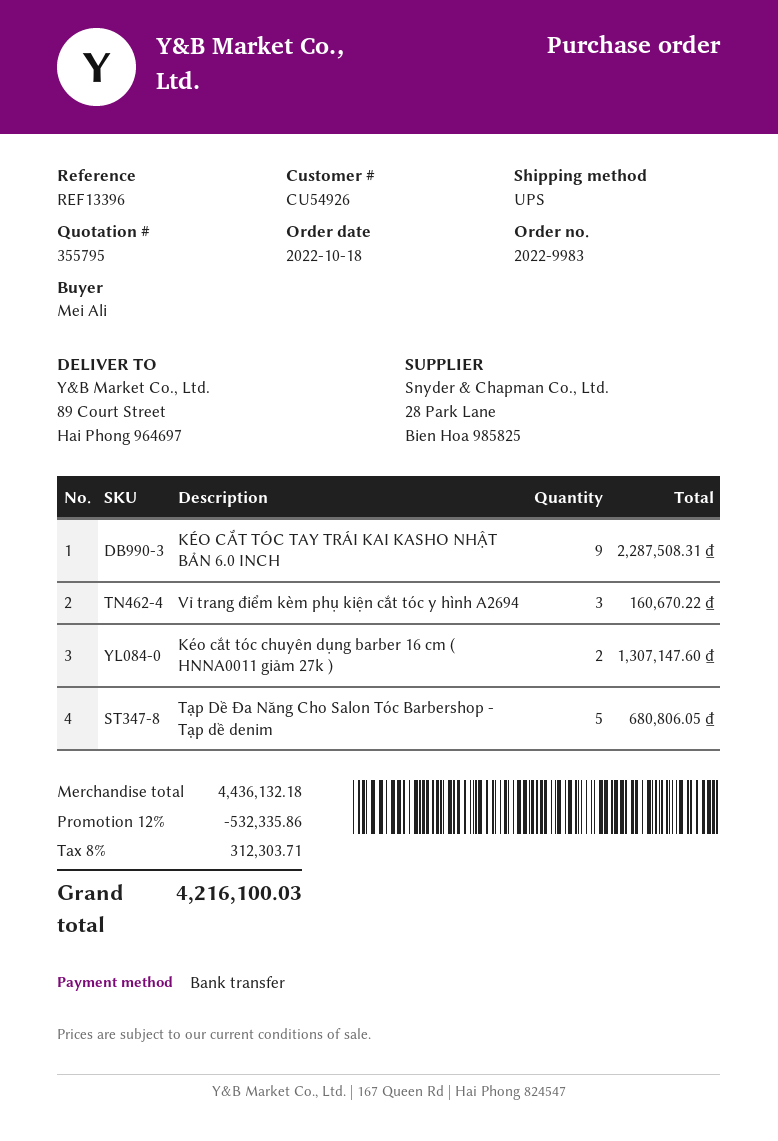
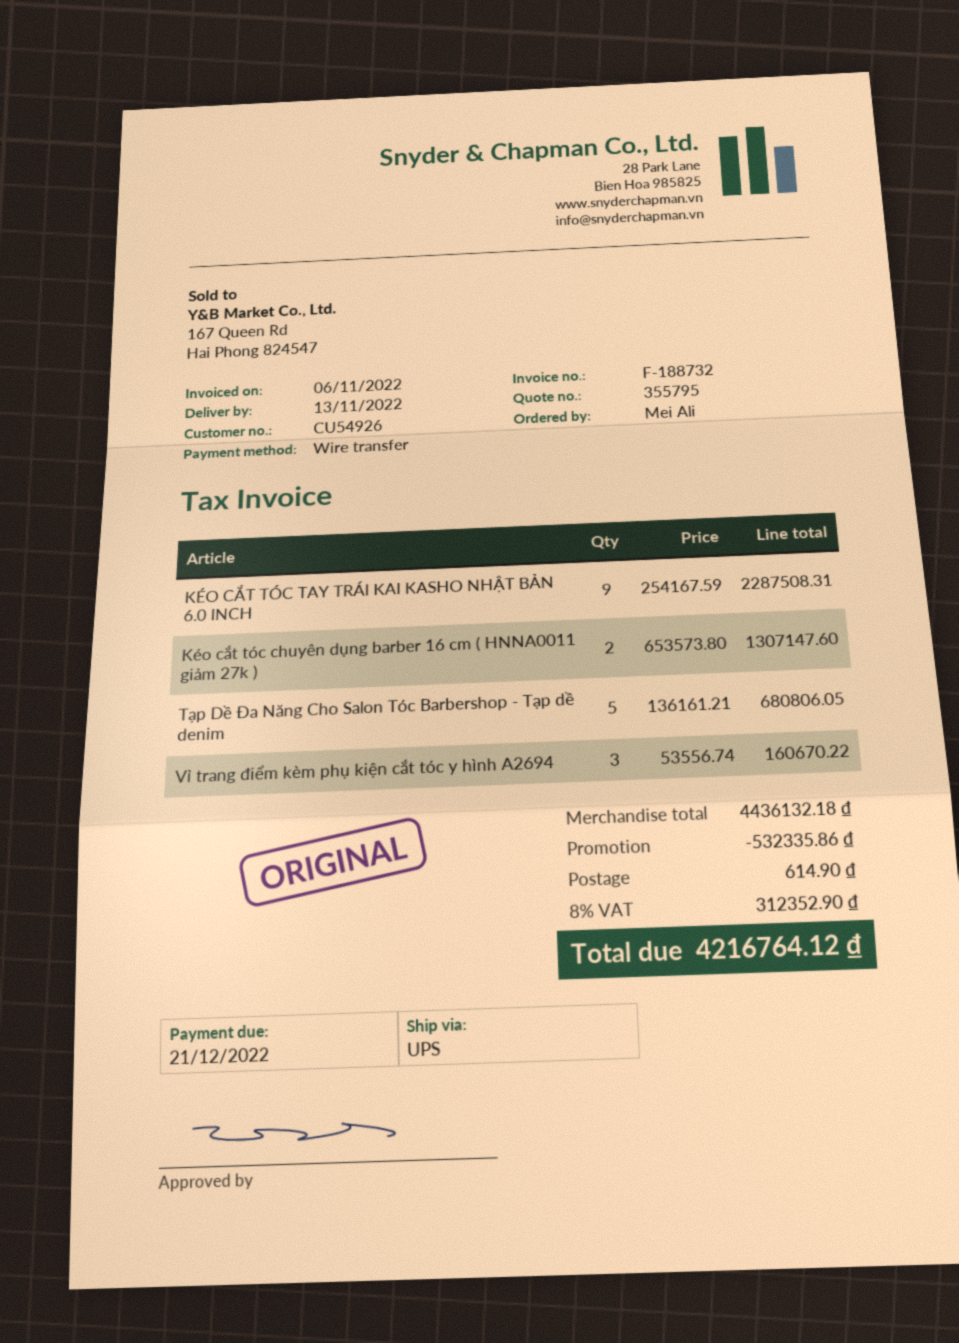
shipping: none -> 614.90
tax: 8% = 312303.71 -> 8% = 312352.90
total: 4216100.03 -> 4216764.12

